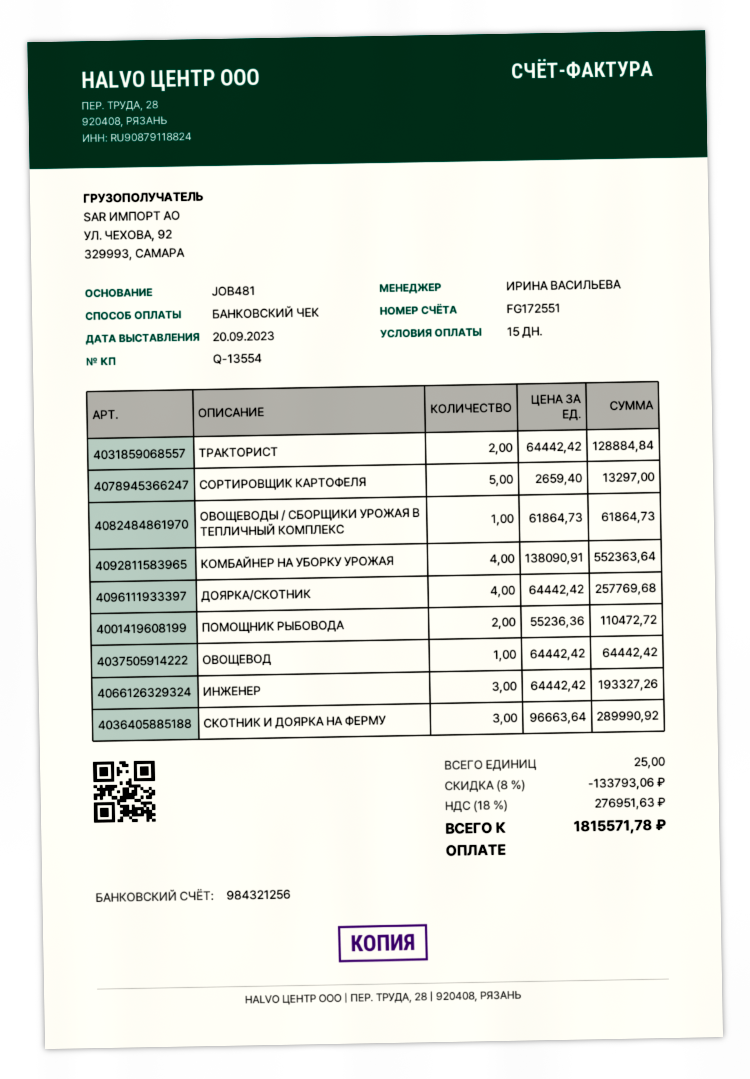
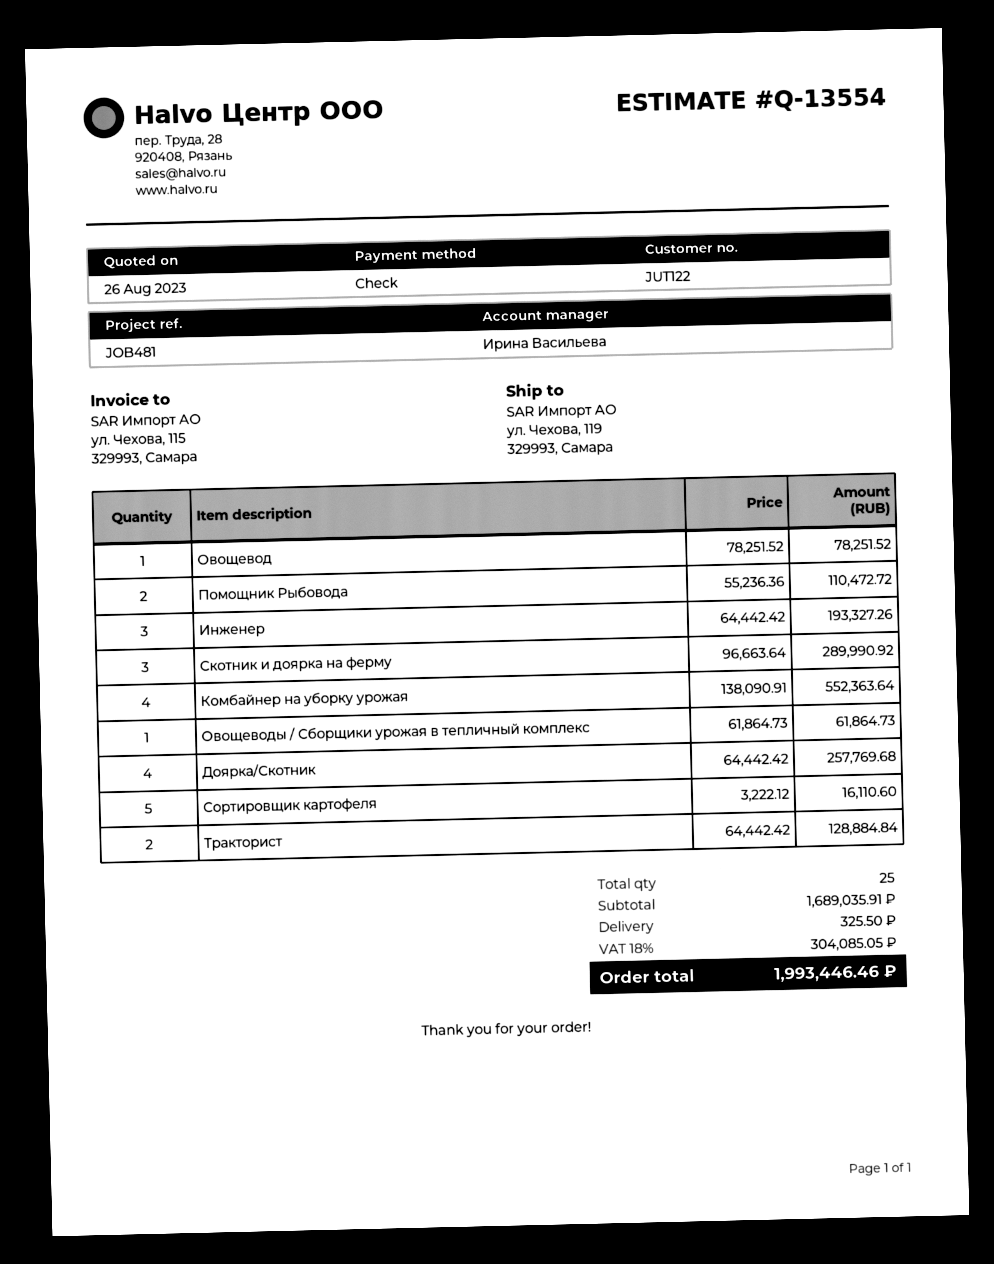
ship to: УЛ. ЧЕХОВА, 92, 329993, САМАРА -> ул. Чехова, 119, 329993, Самара
СОРТИРОВЩИК КАРТОФЕЛЯ: 5 x 2659.40 = 13297.00 -> 5 x 3222.12 = 16110.60
ОВОЩЕВОД: 1 x 64442.42 = 64442.42 -> 1 x 78251.52 = 78251.52
discount: 8% = 133793.06 -> none
shipping: none -> 325.50
tax: 18% = 276951.63 -> 18% = 304085.05
total: 1815571.78 -> 1993446.46

